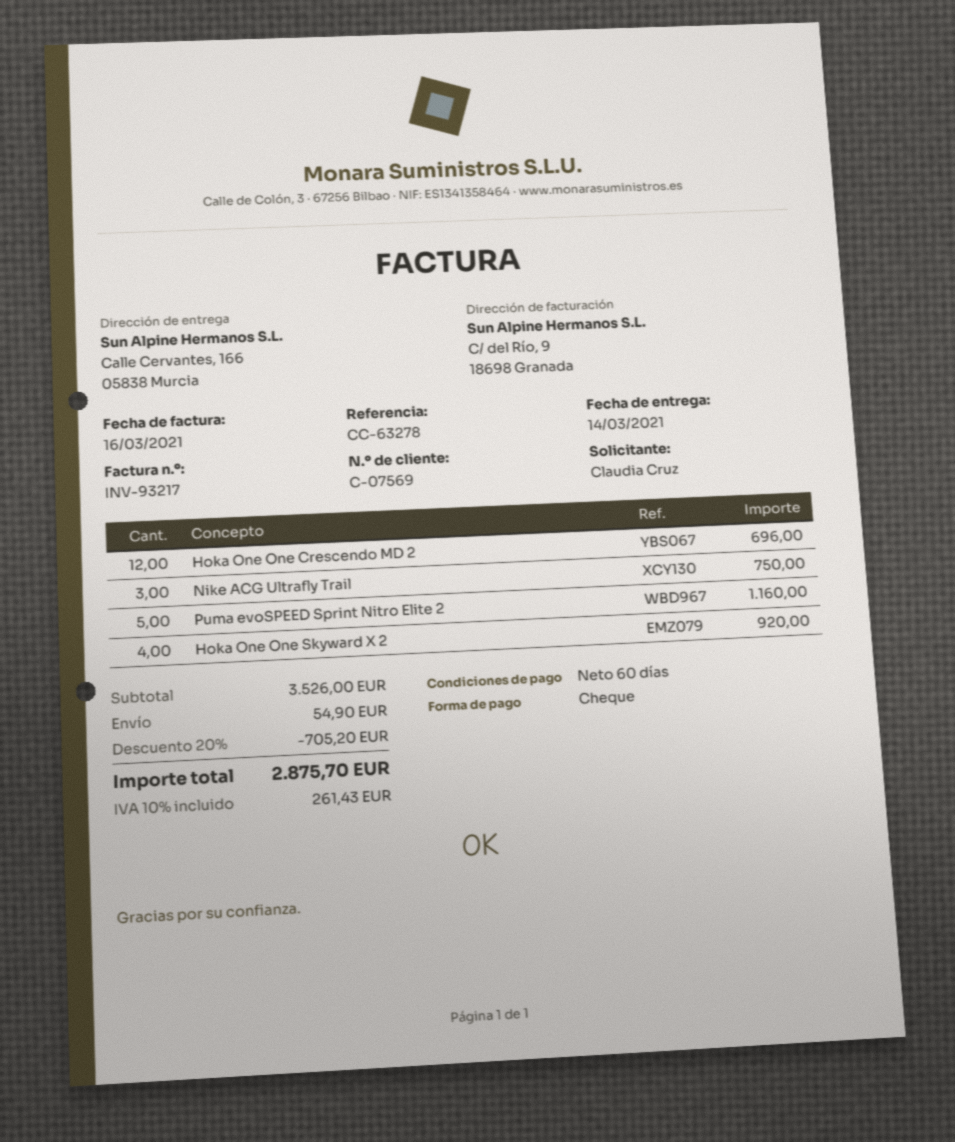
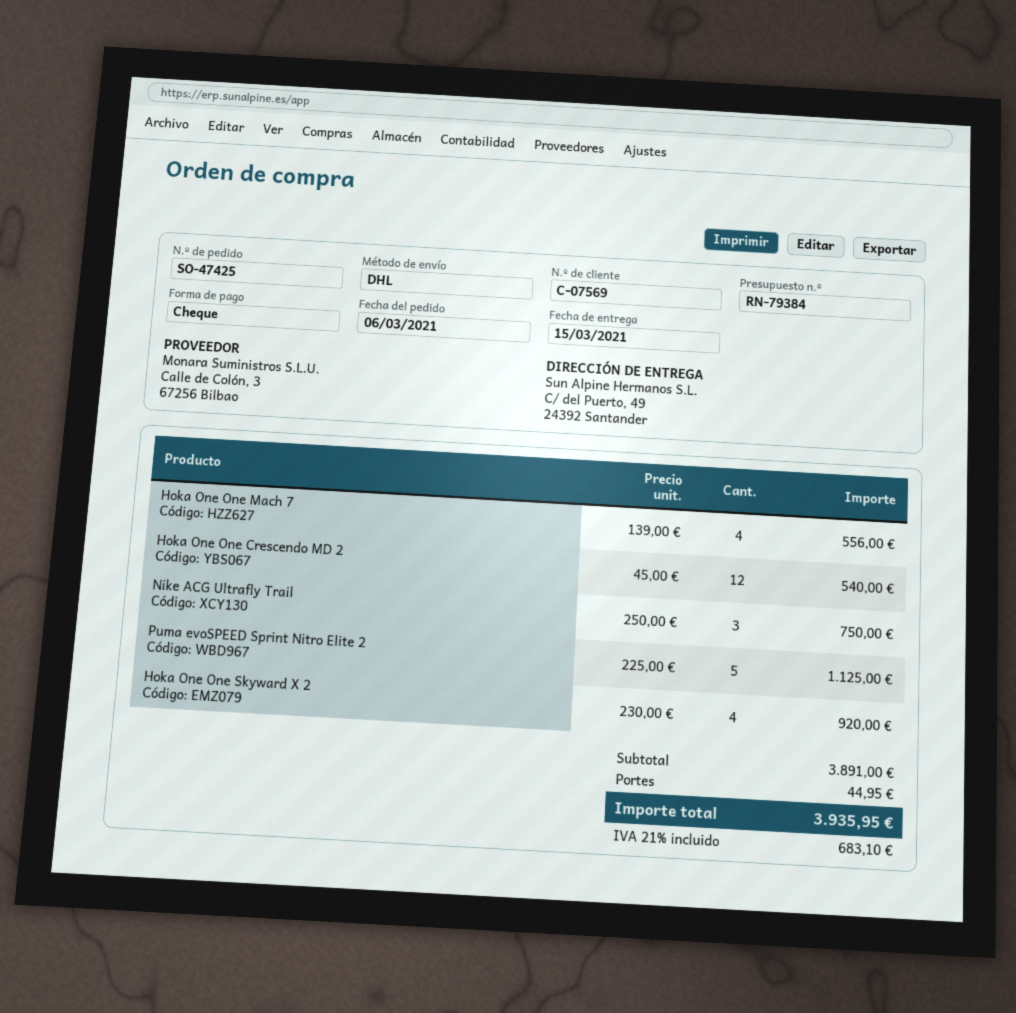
delivery date: 2021-03-14 -> 2021-03-15
ship to: Calle Cervantes, 166, 05838 Murcia -> C/ del Puerto, 49, 24392 Santander
Hoka One One Crescendo MD 2: 12 for 696.00 -> 12 for 540.00
Puma evoSPEED Sprint Nitro Elite 2: 5 for 1160.00 -> 5 for 1125.00
Hoka One One Mach 7: none -> 4 for 556.00
subtotal: 3526.00 -> 3891.00
discount: 20% = 705.20 -> none
shipping: 54.90 -> 44.95
tax: 10% = 261.43 -> 21% = 683.10
total: 2875.70 -> 3935.95

